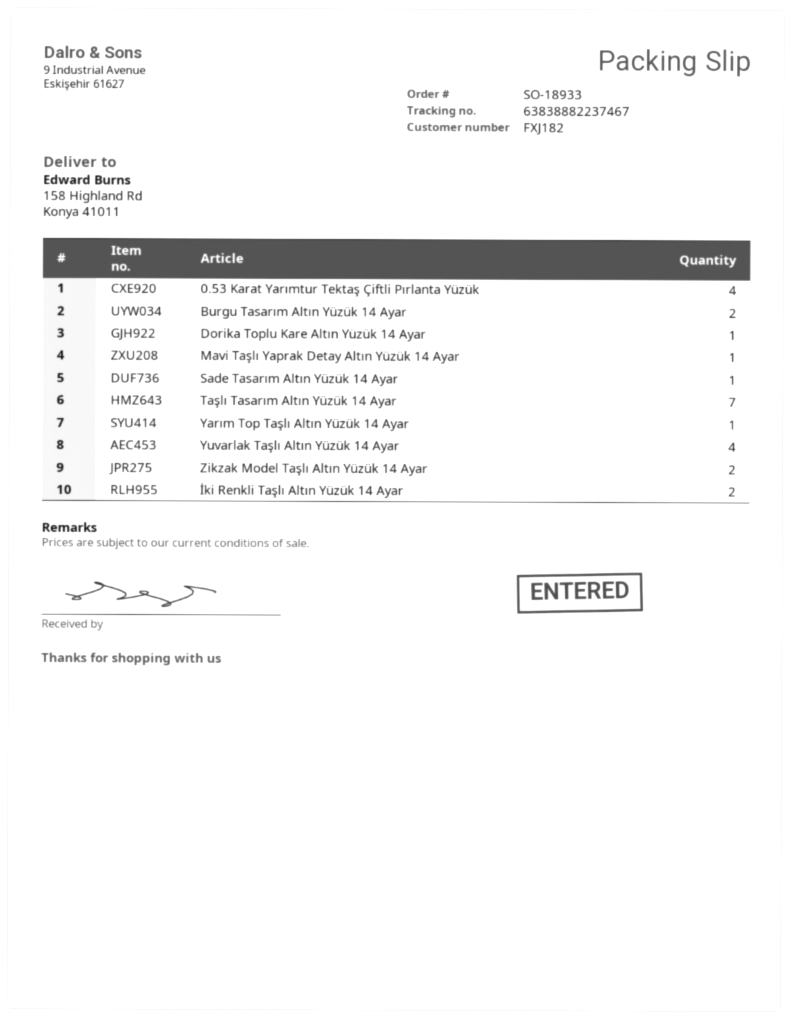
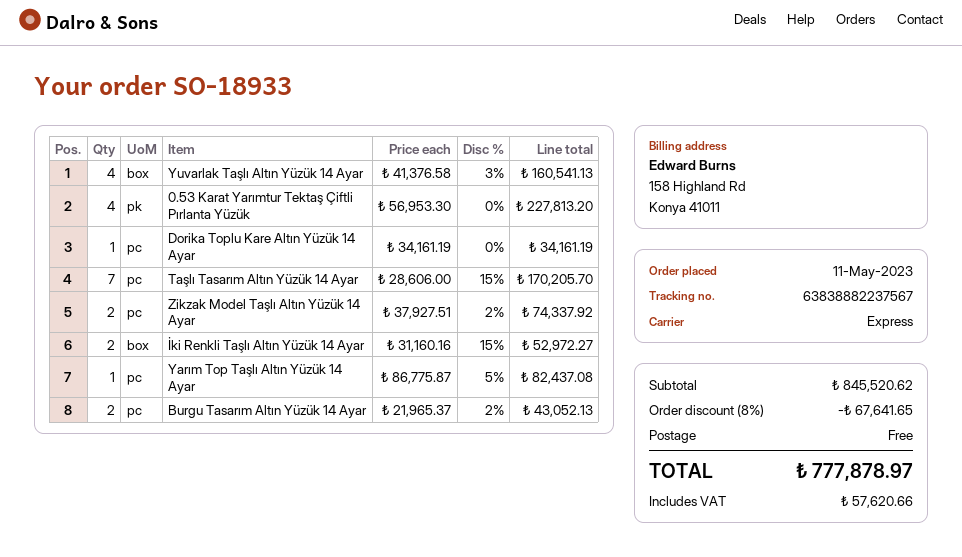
tracking number: 63838882237467 -> 63838882237567
Mavi Taşlı Yaprak Detay Altın Yüzük 14 Ayar: 1 -> none
Sade Tasarım Altın Yüzük 14 Ayar: 1 -> none

